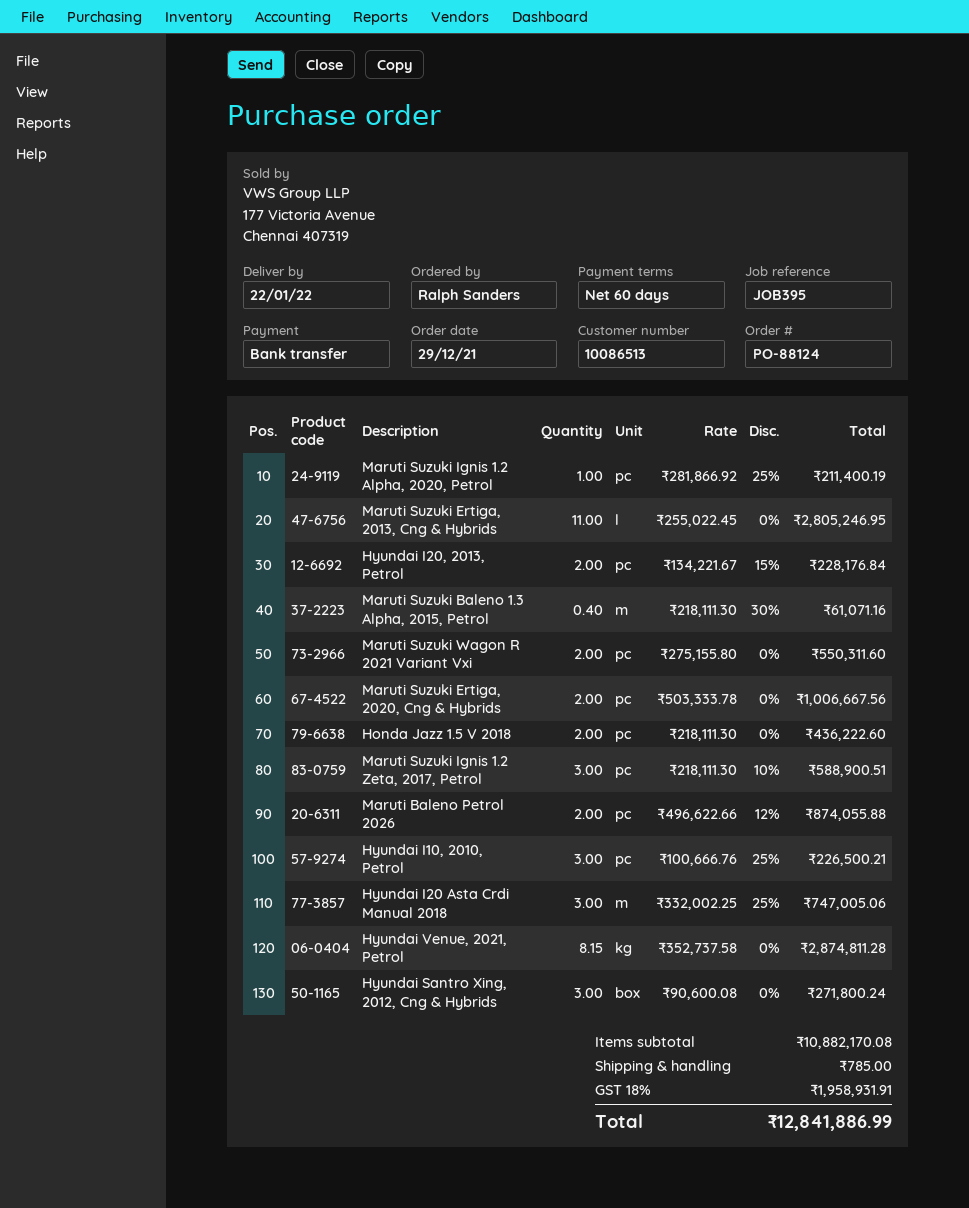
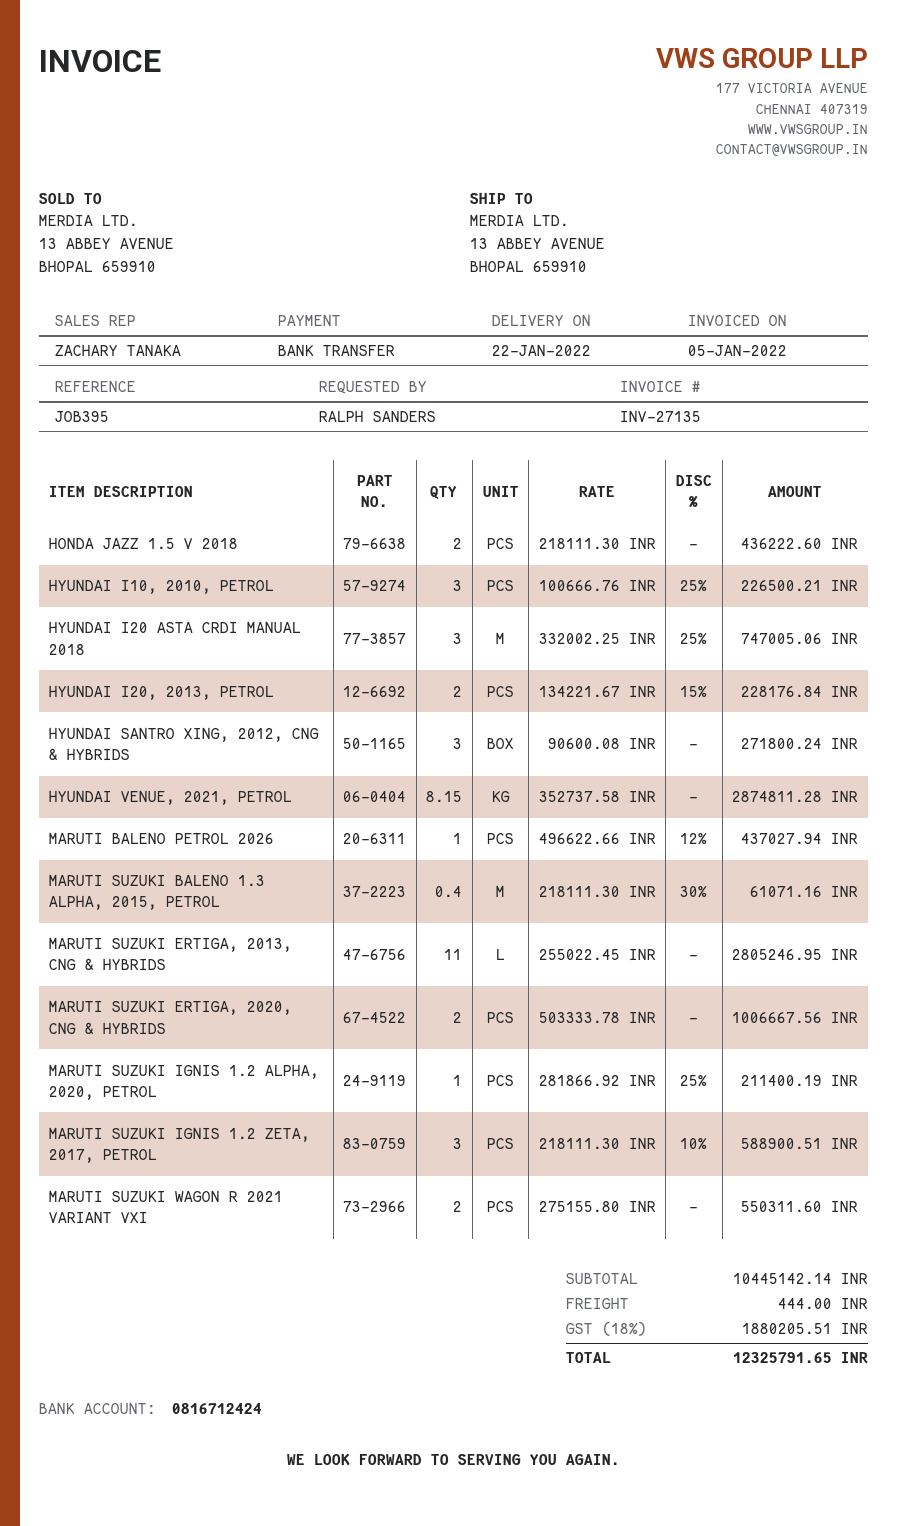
Maruti Baleno Petrol 2026: 2 x 496622.66 - 12% = 874055.88 -> 1 x 496622.66 - 12% = 437027.94
subtotal: 10882170.08 -> 10445142.14
shipping: 785.00 -> 444.00
tax: 18% = 1958931.91 -> 18% = 1880205.51
total: 12841886.99 -> 12325791.65

